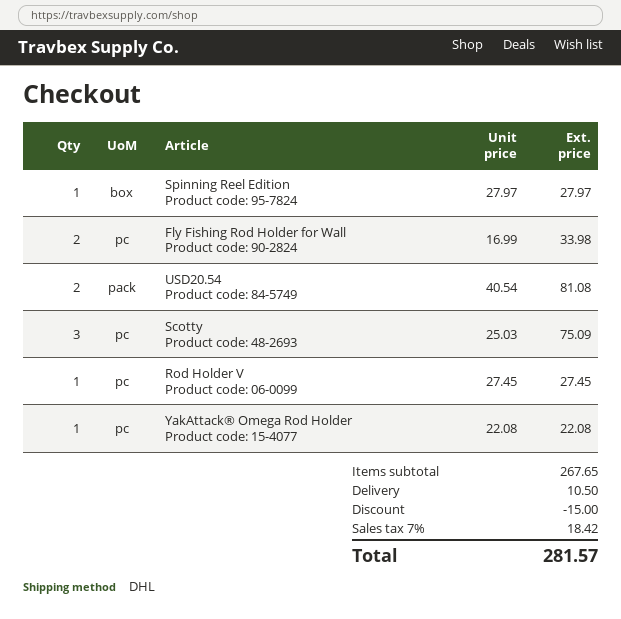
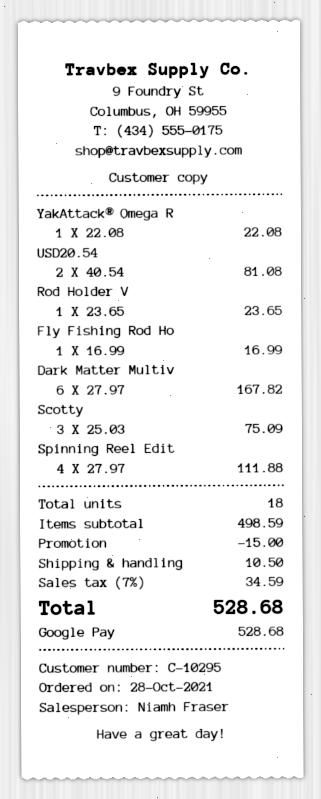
Spinning Reel Edition: 1 x 27.97 = 27.97 -> 4 x 27.97 = 111.88
Fly Fishing Rod Holder for Wall: 2 x 16.99 = 33.98 -> 1 x 16.99 = 16.99
Rod Holder V: 1 x 27.45 = 27.45 -> 1 x 23.65 = 23.65
Dark Matter Multiv: none -> 6 x 27.97 = 167.82
subtotal: 267.65 -> 498.59
tax: 7% = 18.42 -> 7% = 34.59
total: 281.57 -> 528.68

